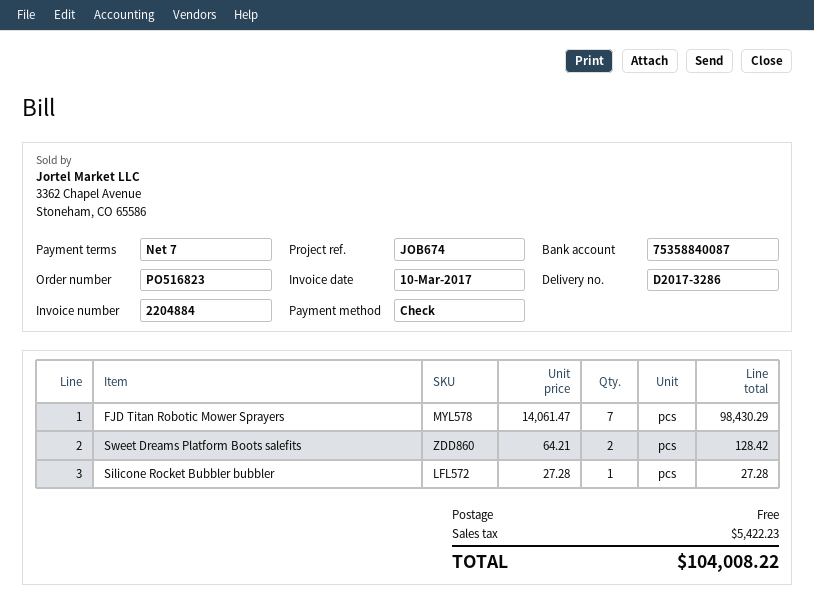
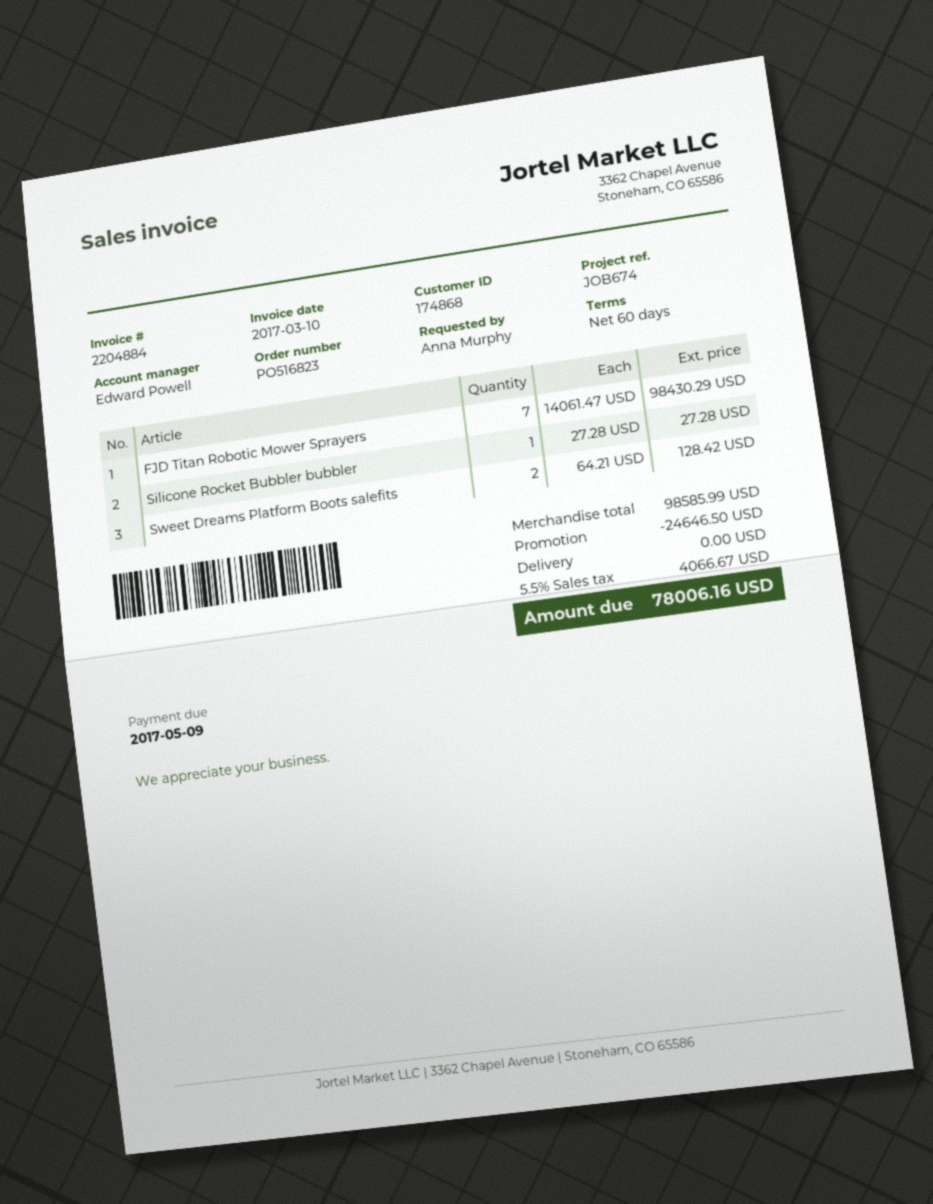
payment terms: 7 days -> 60 days
discount: none -> 24646.50
tax: 5422.23 -> 4066.67
total: 104008.22 -> 78006.16

